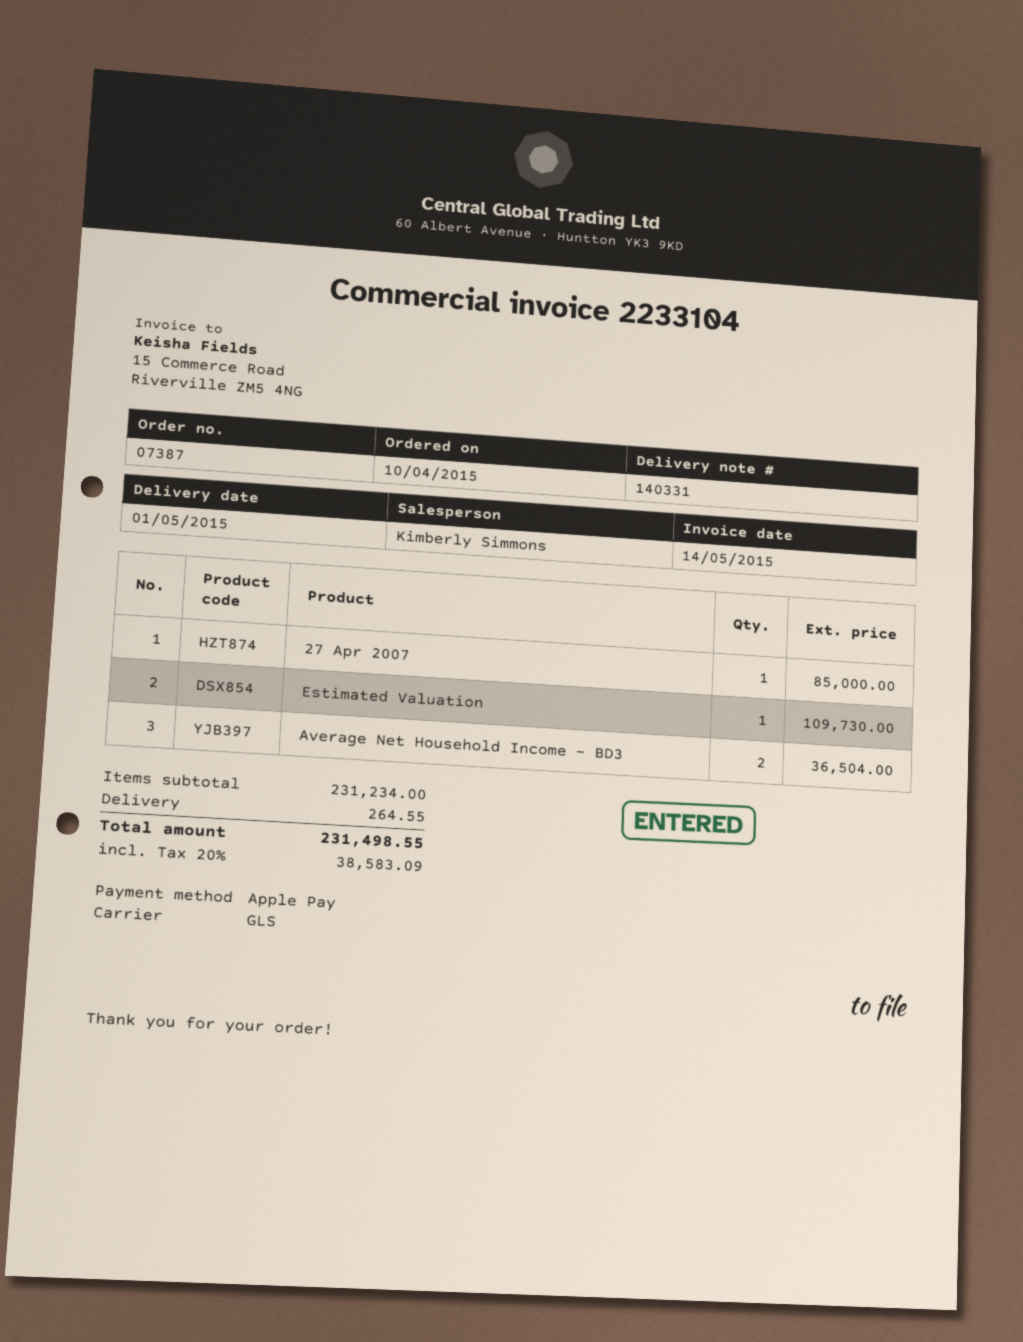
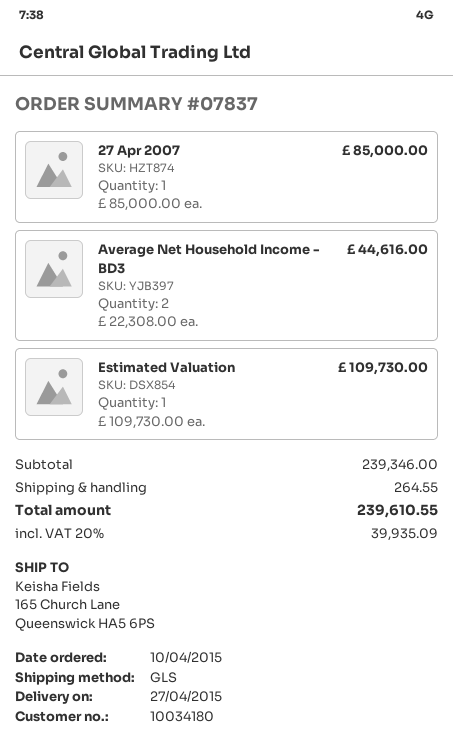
order number: 07387 -> 07837
delivery date: 2015-05-01 -> 2015-04-27
Average Net Household Income - BD3: 2 for 36504.00 -> 2 for 44616.00
subtotal: 231234.00 -> 239346.00
tax: 20% = 38583.09 -> 20% = 39935.09
total: 231498.55 -> 239610.55

